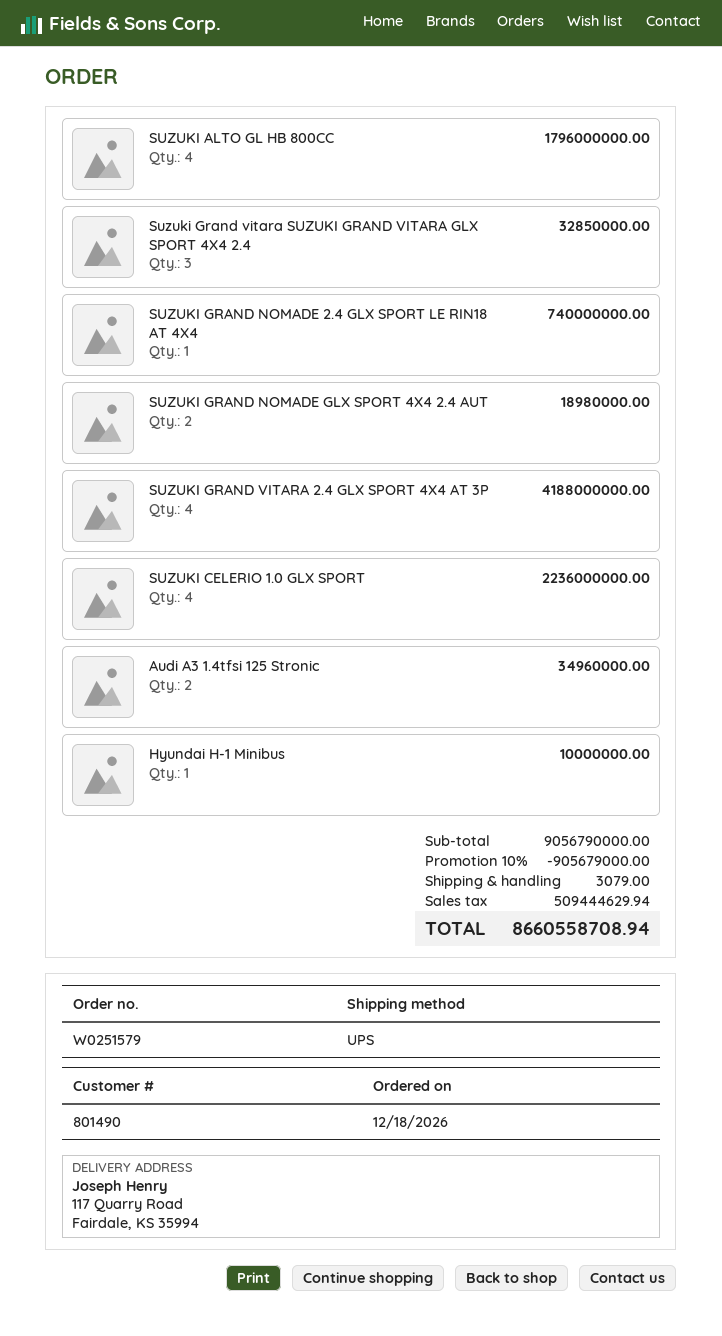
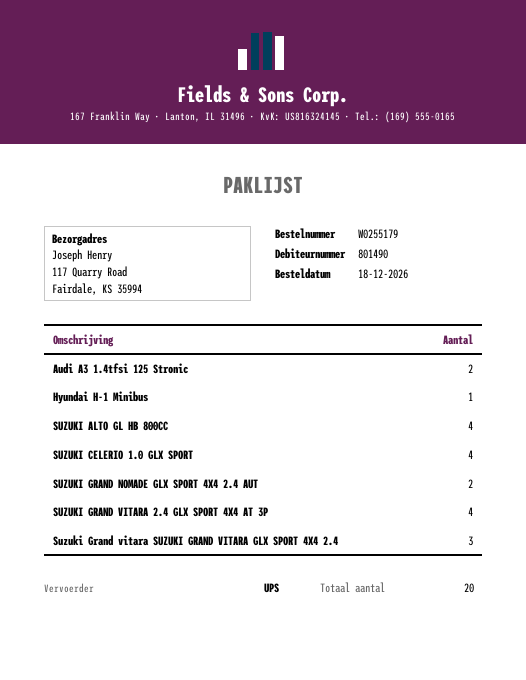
order number: W0251579 -> W0255179
SUZUKI GRAND NOMADE 2.4 GLX SPORT LE RIN18 AT 4X4: 1 -> none

